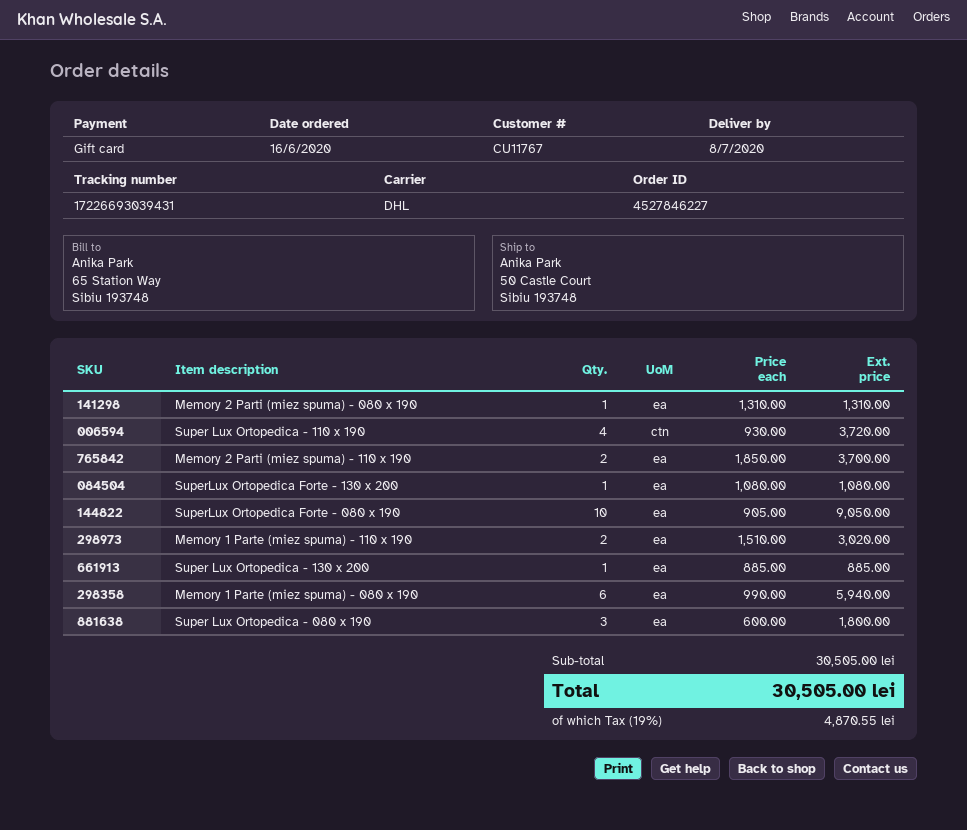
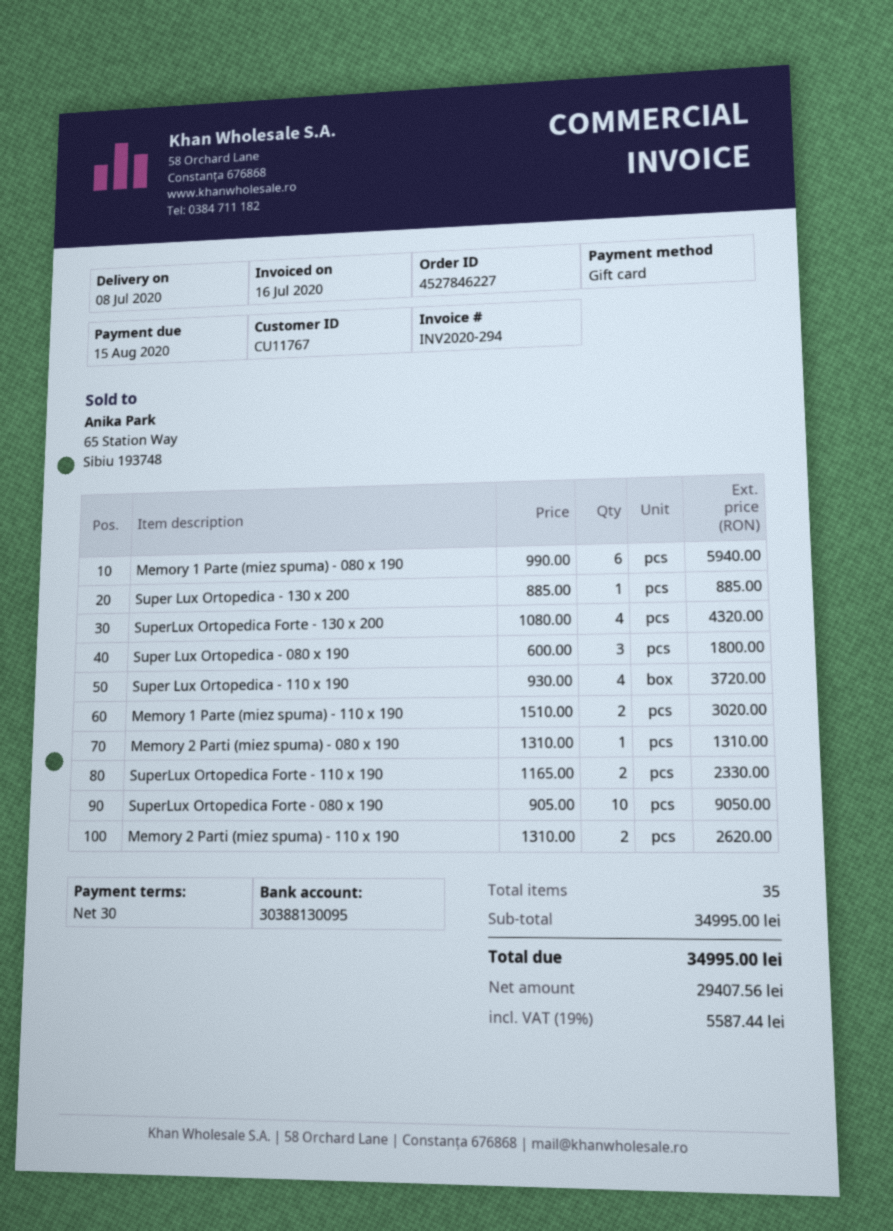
Memory 2 Parti (miez spuma) - 110 x 190: 2 x 1850.00 = 3700.00 -> 2 x 1310.00 = 2620.00
SuperLux Ortopedica Forte - 130 x 200: 1 x 1080.00 = 1080.00 -> 4 x 1080.00 = 4320.00
SuperLux Ortopedica Forte - 110 x 190: none -> 2 x 1165.00 = 2330.00
subtotal: 30505.00 -> 34995.00
tax: 19% = 4870.55 -> 19% = 5587.44
total: 30505.00 -> 34995.00

